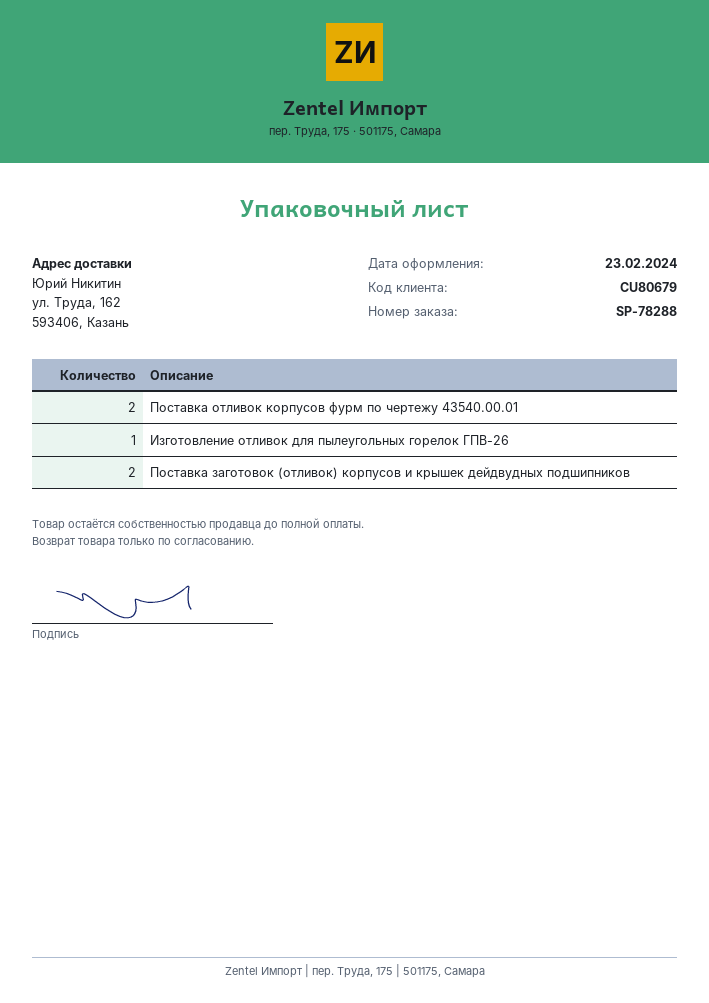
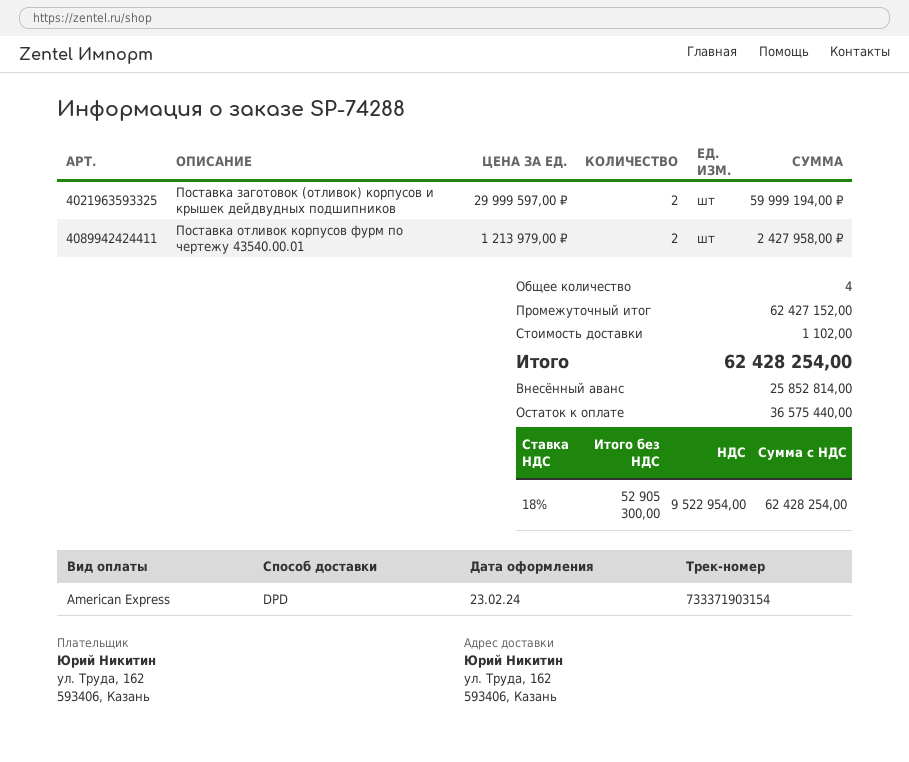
order number: SP-78288 -> SP-74288
Изготовление отливок для пылеугольных горелок ГПВ-26: 1 -> none

